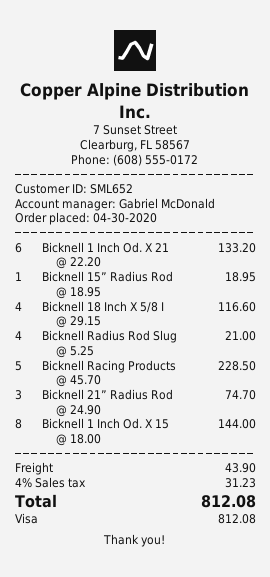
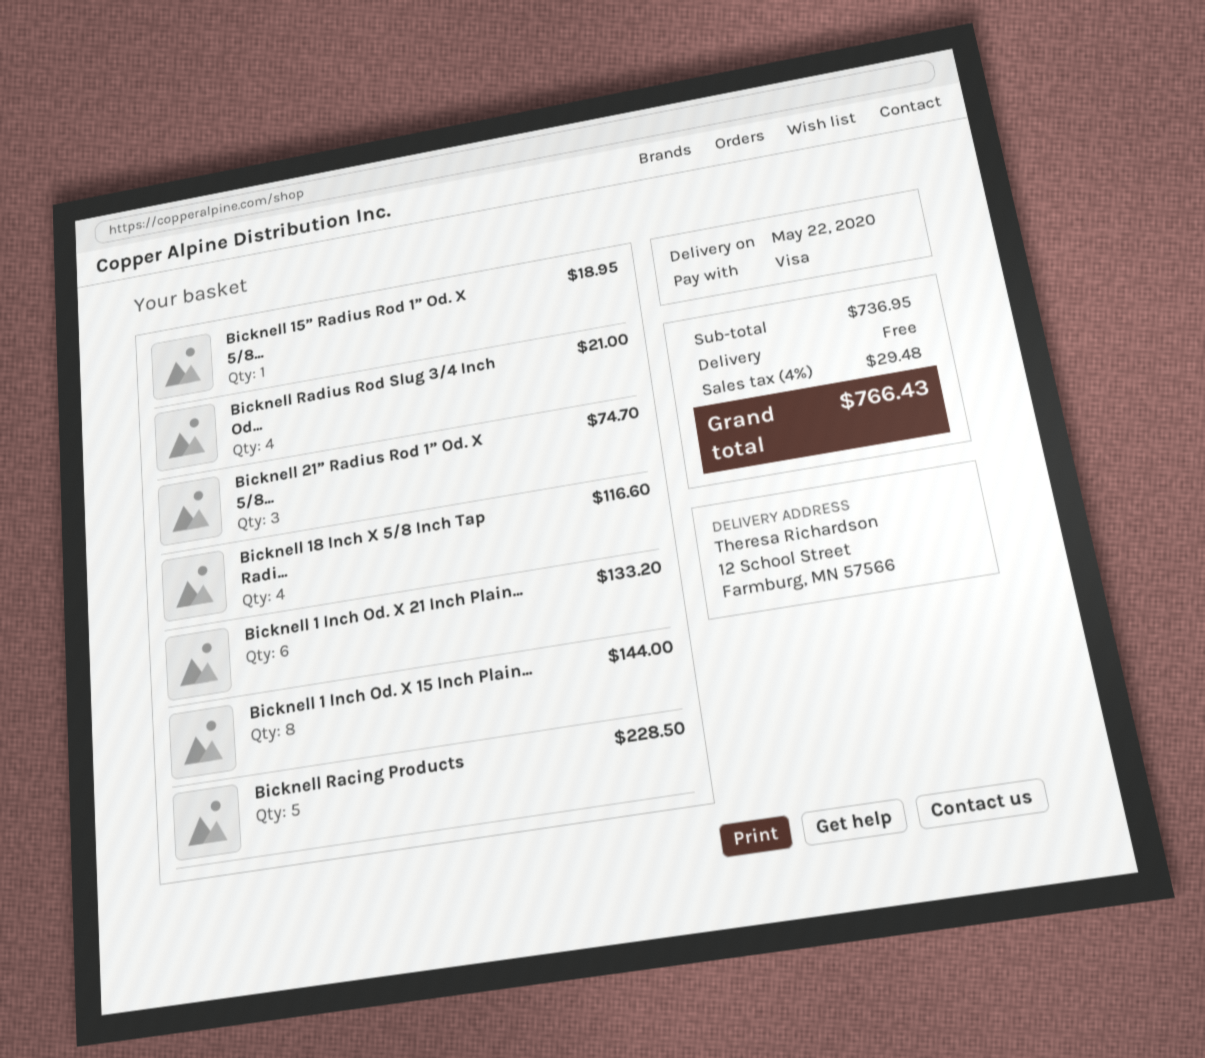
shipping: 43.90 -> 0.00
tax: 4% = 31.23 -> 4% = 29.48
total: 812.08 -> 766.43

